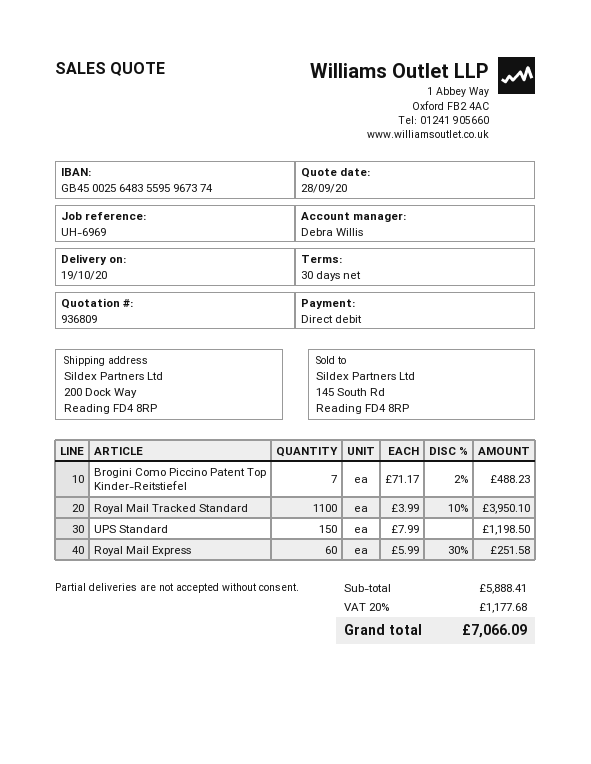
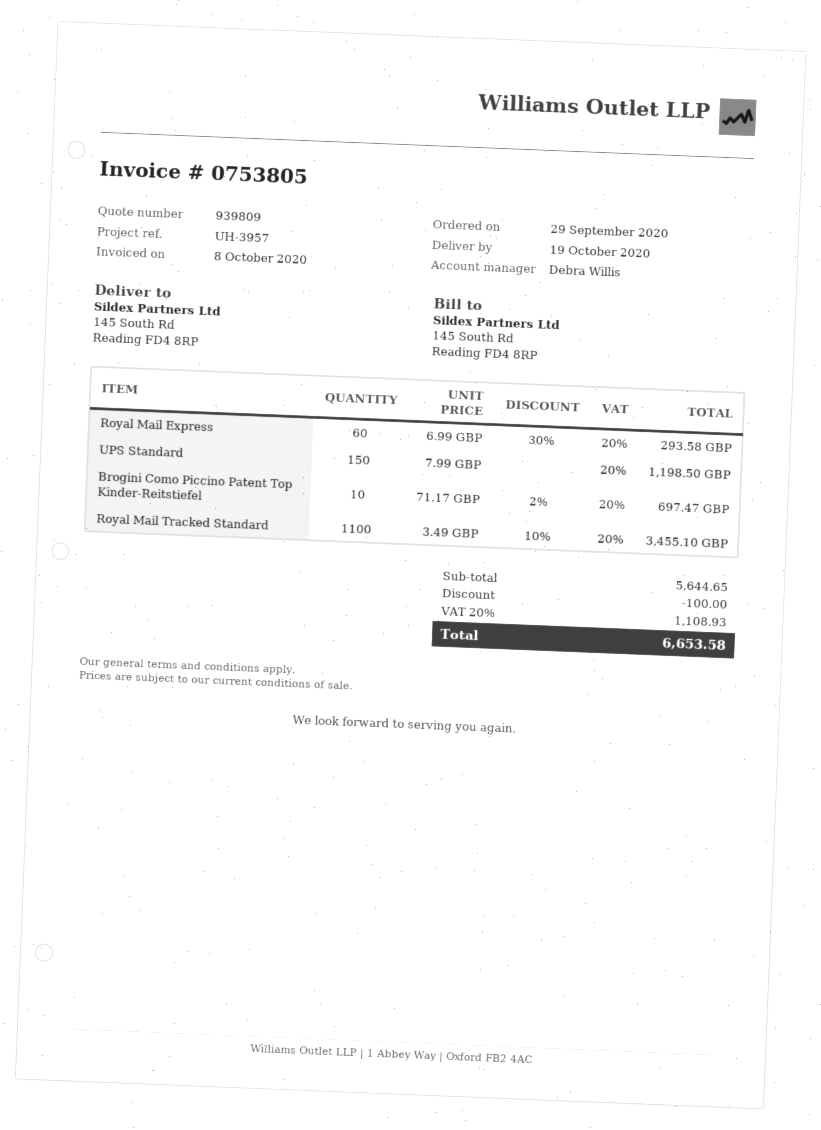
quote number: 936809 -> 939809
reference: UH-6969 -> UH-3957
ship to: 200 Dock Way, Reading FD4 8RP -> 145 South Rd, Reading FD4 8RP
Brogini Como Piccino Patent Top Kinder-Reitstiefel: 7 x 71.17 - 2% = 488.23 -> 10 x 71.17 - 2% = 697.47
Royal Mail Tracked Standard: 1100 x 3.99 - 10% = 3950.10 -> 1100 x 3.49 - 10% = 3455.10
Royal Mail Express: 60 x 5.99 - 30% = 251.58 -> 60 x 6.99 - 30% = 293.58
subtotal: 5888.41 -> 5644.65
discount: none -> 100.00
tax: 20% = 1177.68 -> 20% = 1108.93
total: 7066.09 -> 6653.58

